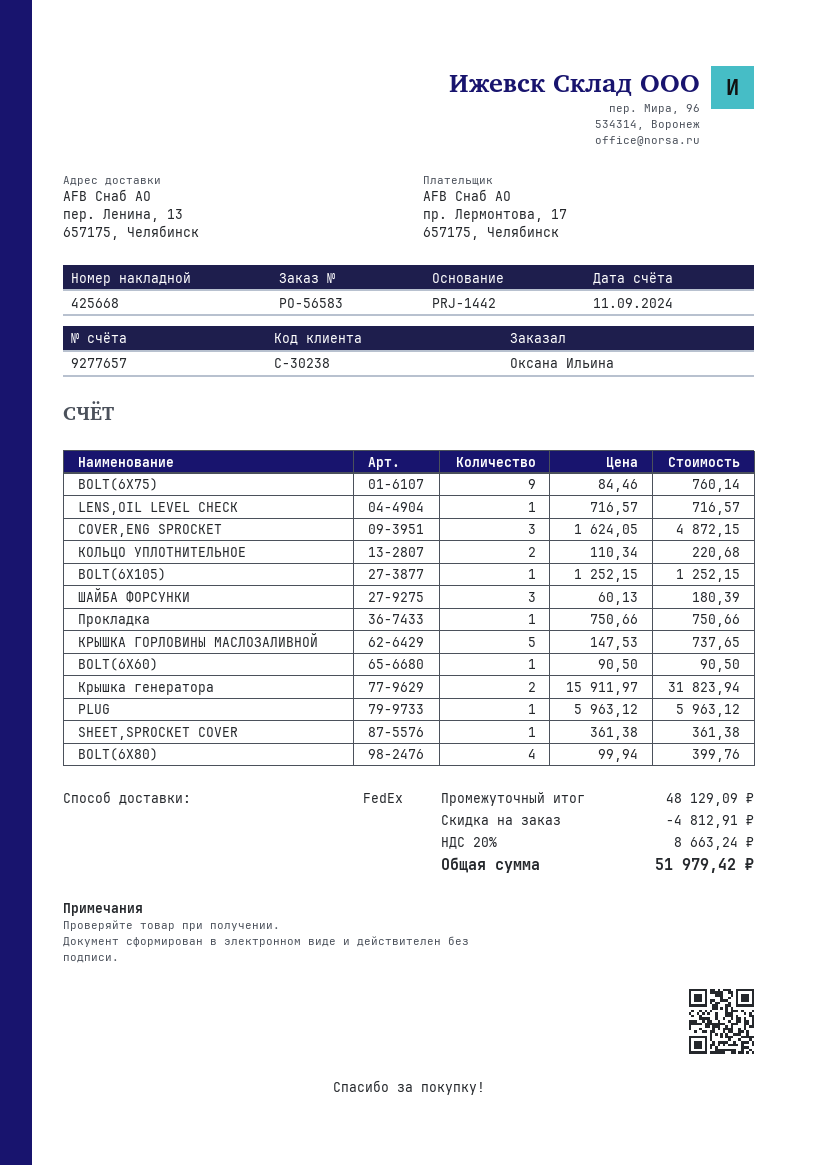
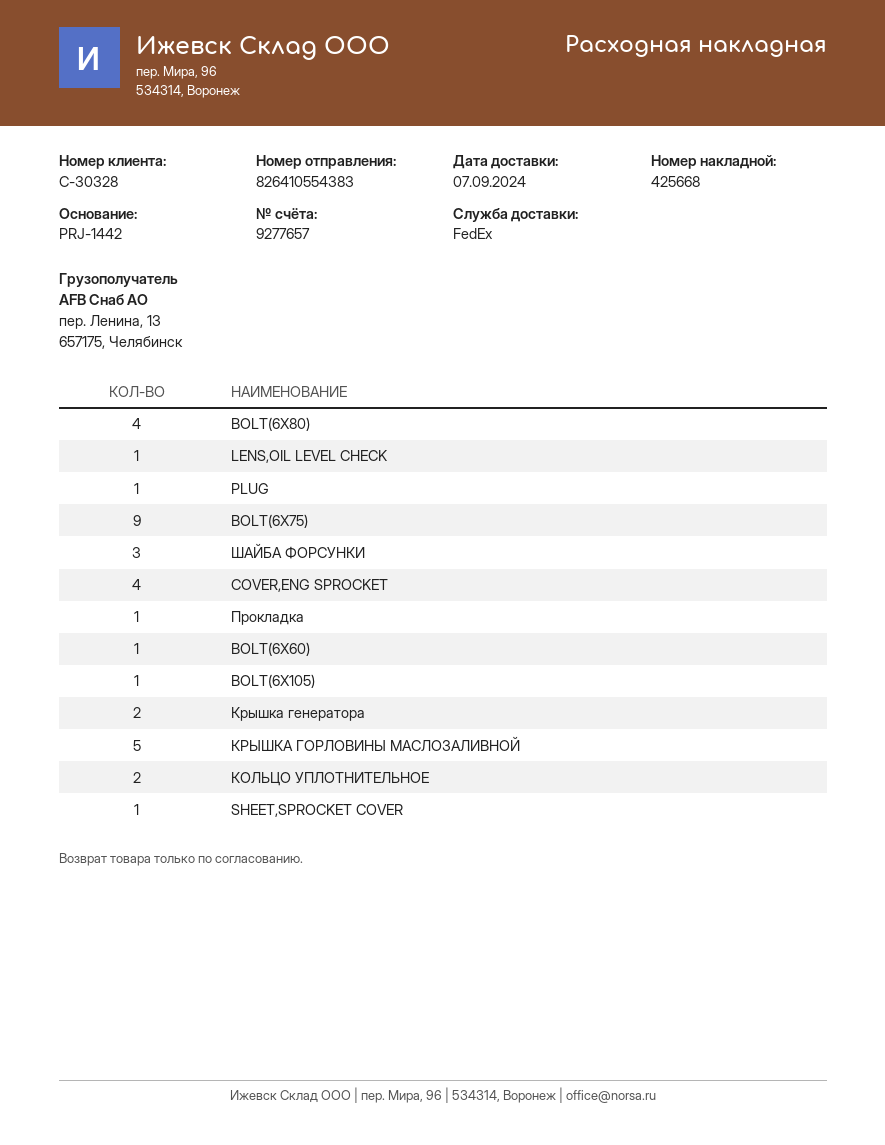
customer number: C-30238 -> C-30328
COVER,ENG SPROCKET: 3 -> 4

